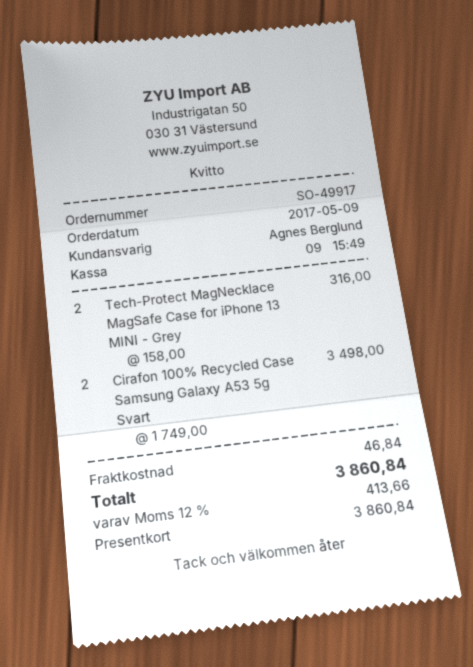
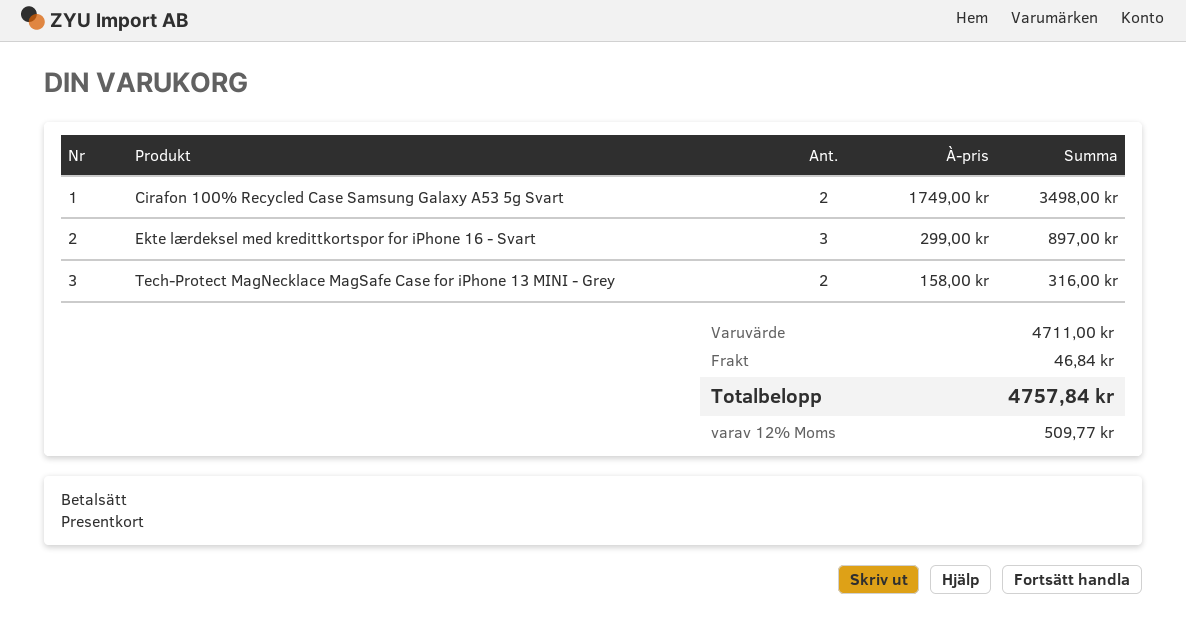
Ekte lærdeksel med kredittkortspor for iPhone 16 - Svart: none -> 3 x 299.00 = 897.00
tax: 12% = 413.66 -> 12% = 509.77
total: 3860.84 -> 4757.84

